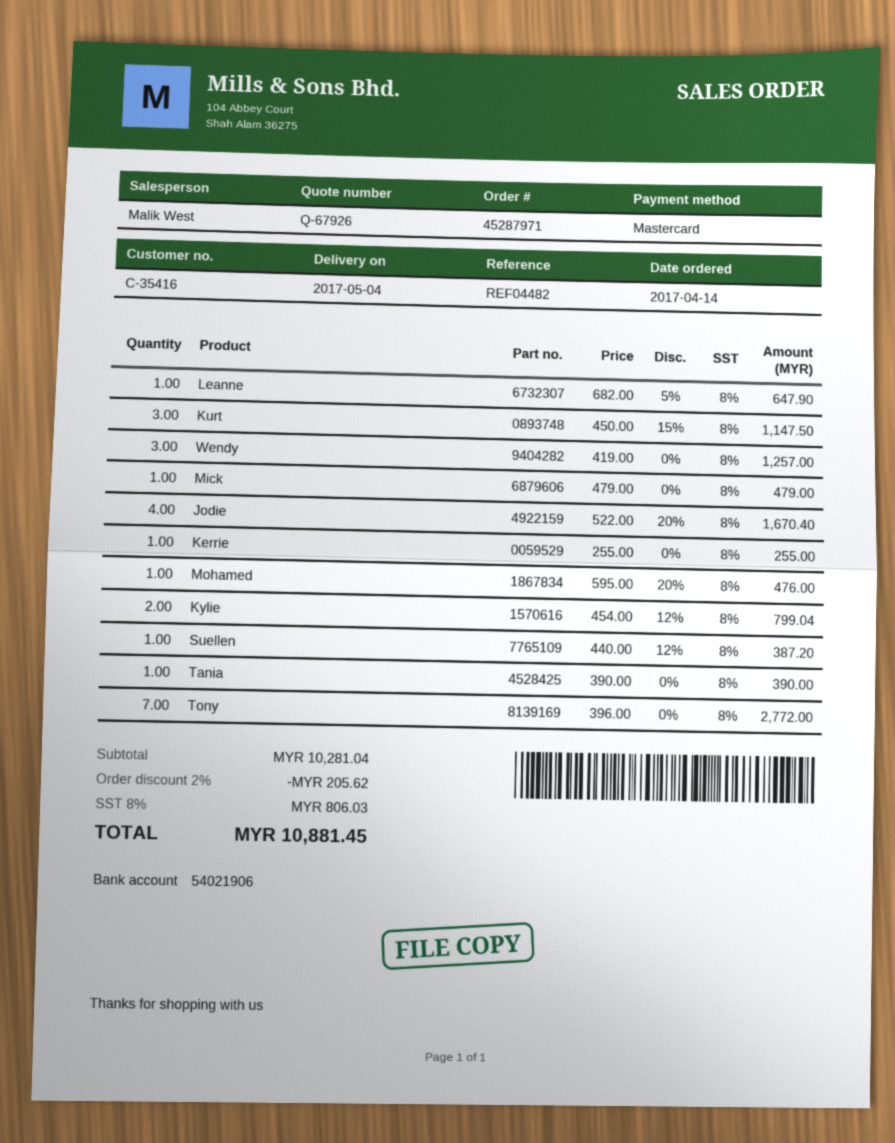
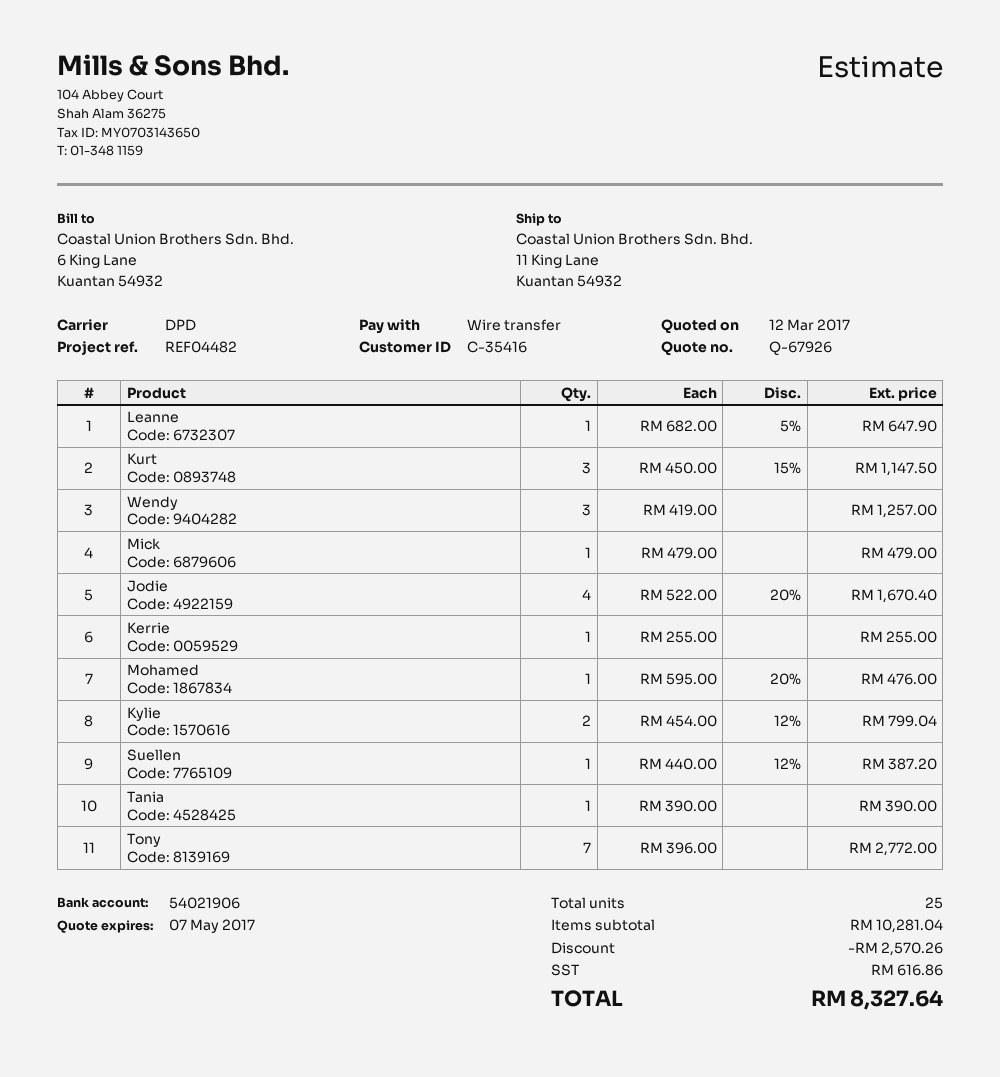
payment method: Mastercard -> bank transfer
discount: 205.62 -> 2570.26
tax: 806.03 -> 616.86
total: 10881.45 -> 8327.64

